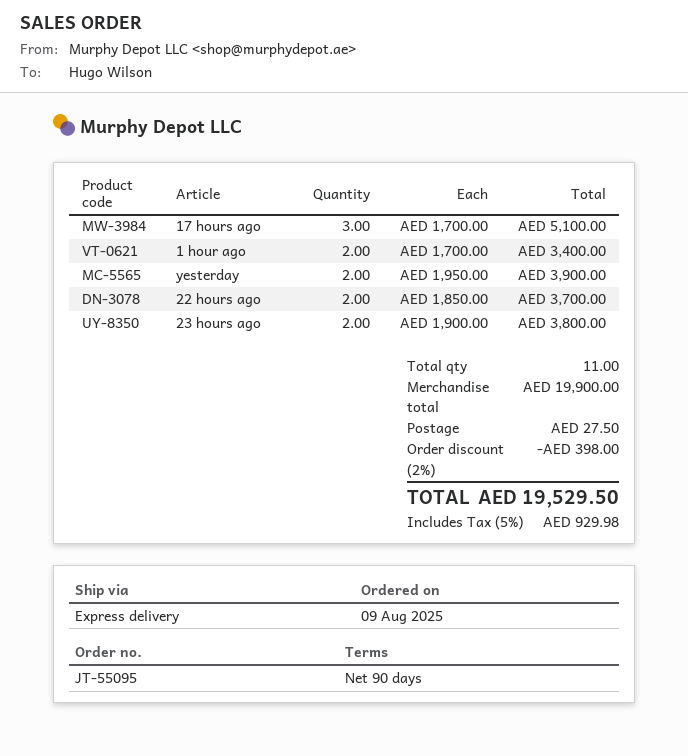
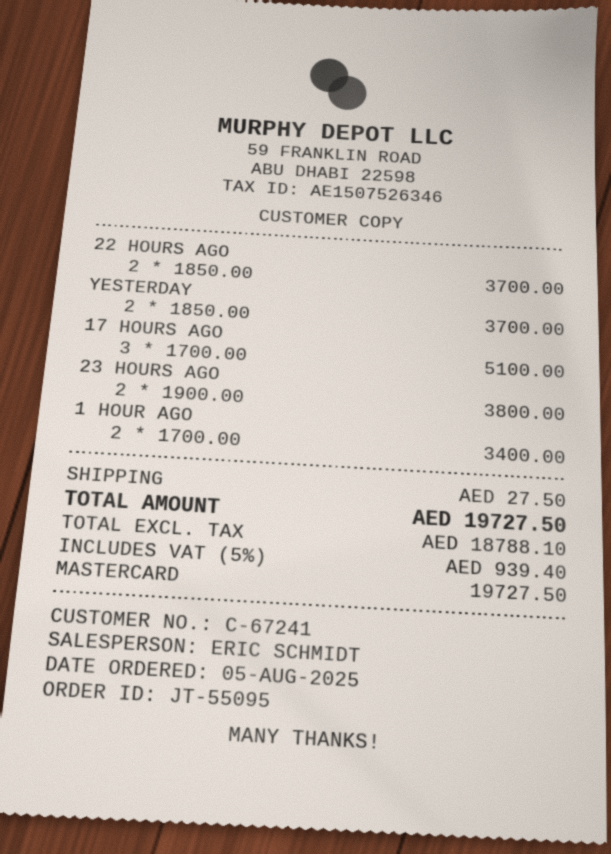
order date: 2025-08-09 -> 2025-08-05
yesterday: 2 x 1950.00 = 3900.00 -> 2 x 1850.00 = 3700.00
discount: 2% = 398.00 -> none
tax: 5% = 929.98 -> 5% = 939.40
total: 19529.50 -> 19727.50

